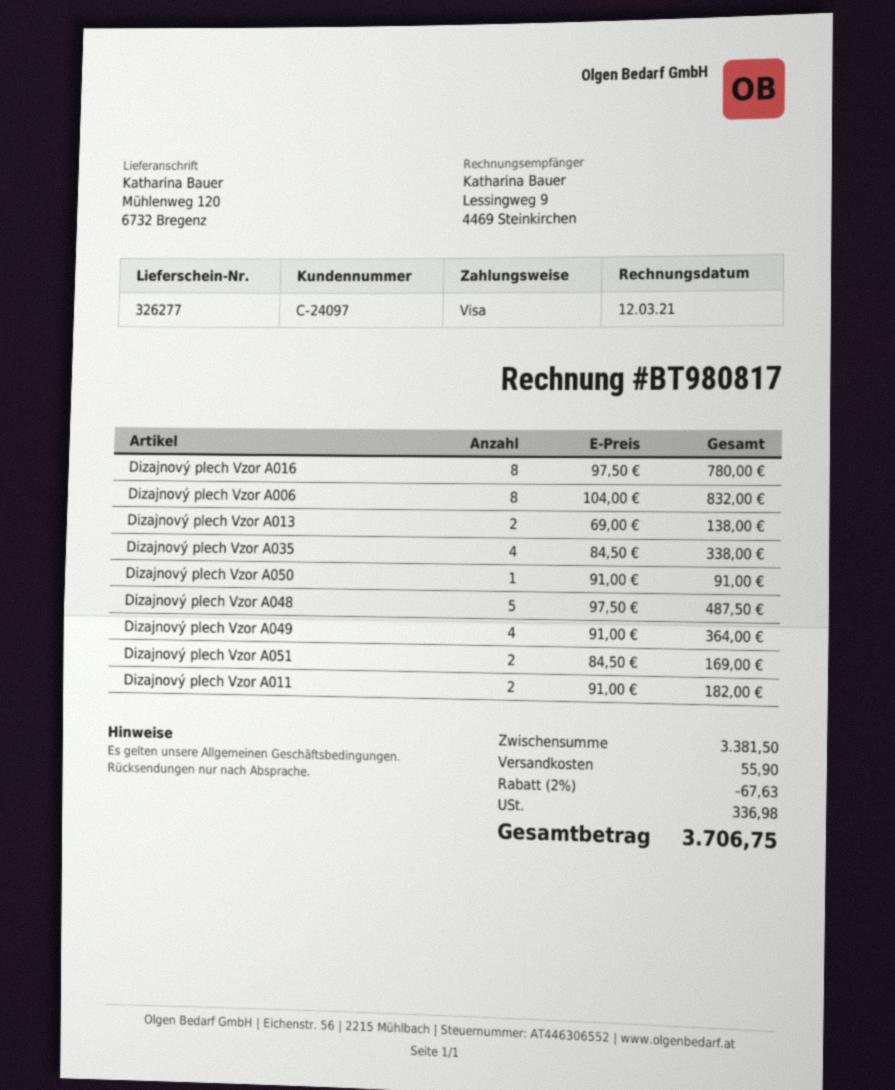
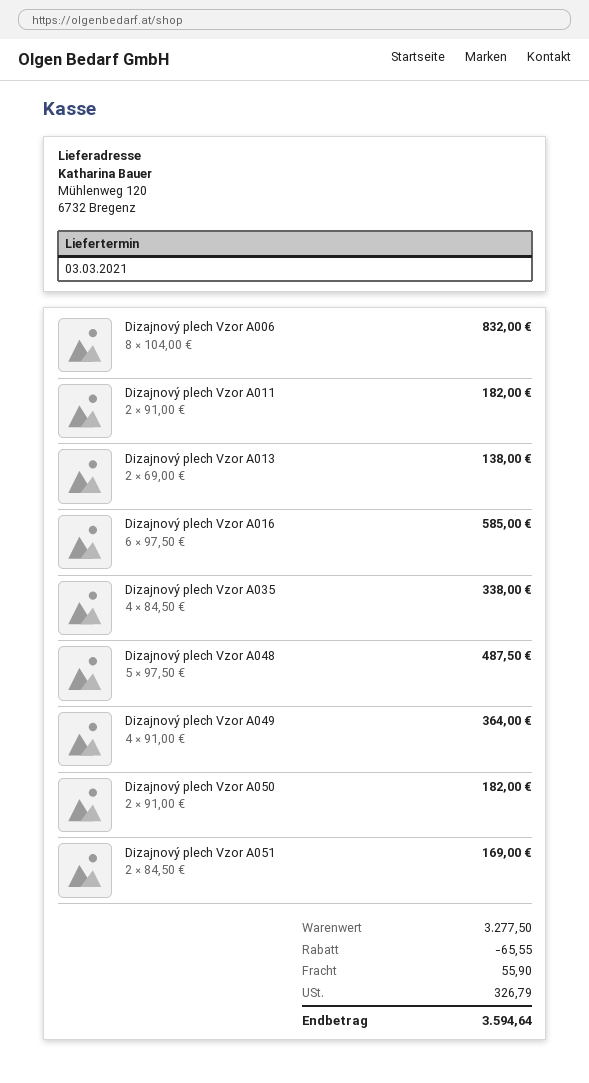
Dizajnový plech Vzor A016: 8 x 97.50 = 780.00 -> 6 x 97.50 = 585.00
Dizajnový plech Vzor A050: 1 x 91.00 = 91.00 -> 2 x 91.00 = 182.00
subtotal: 3381.50 -> 3277.50
discount: 67.63 -> 65.55
tax: 336.98 -> 326.79
total: 3706.75 -> 3594.64

